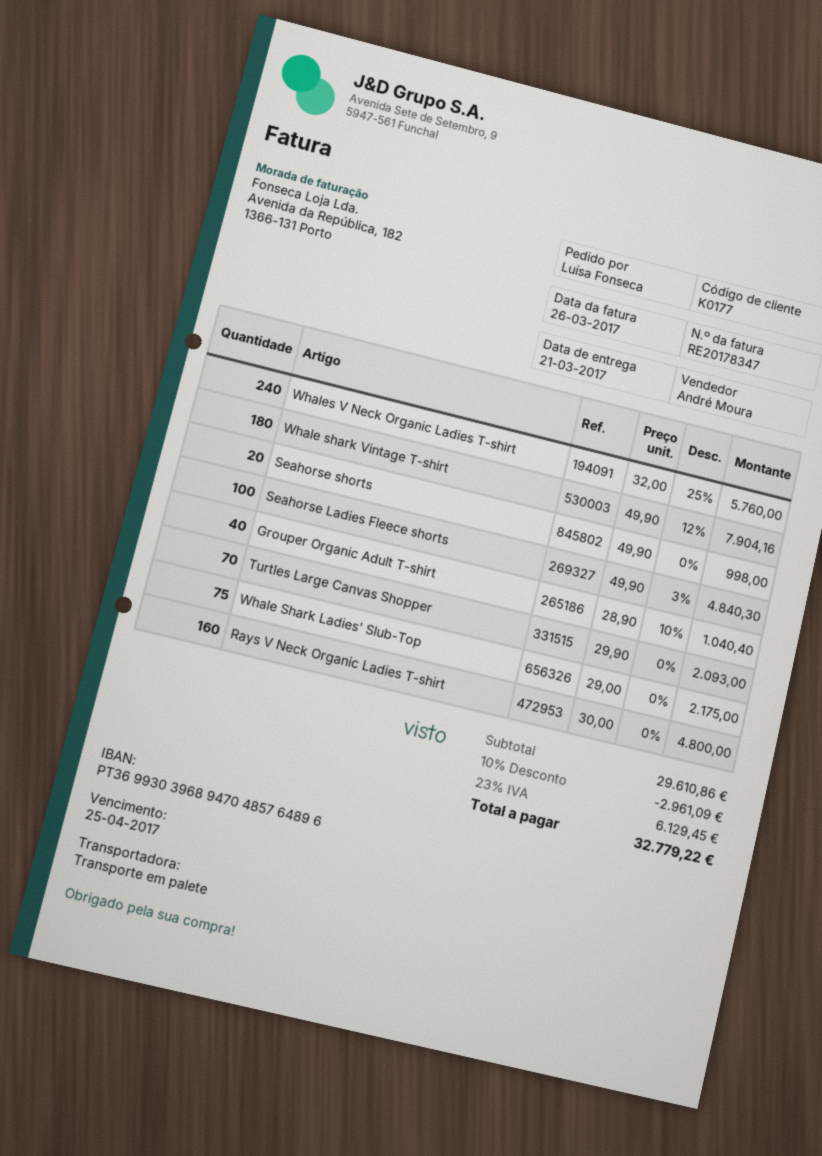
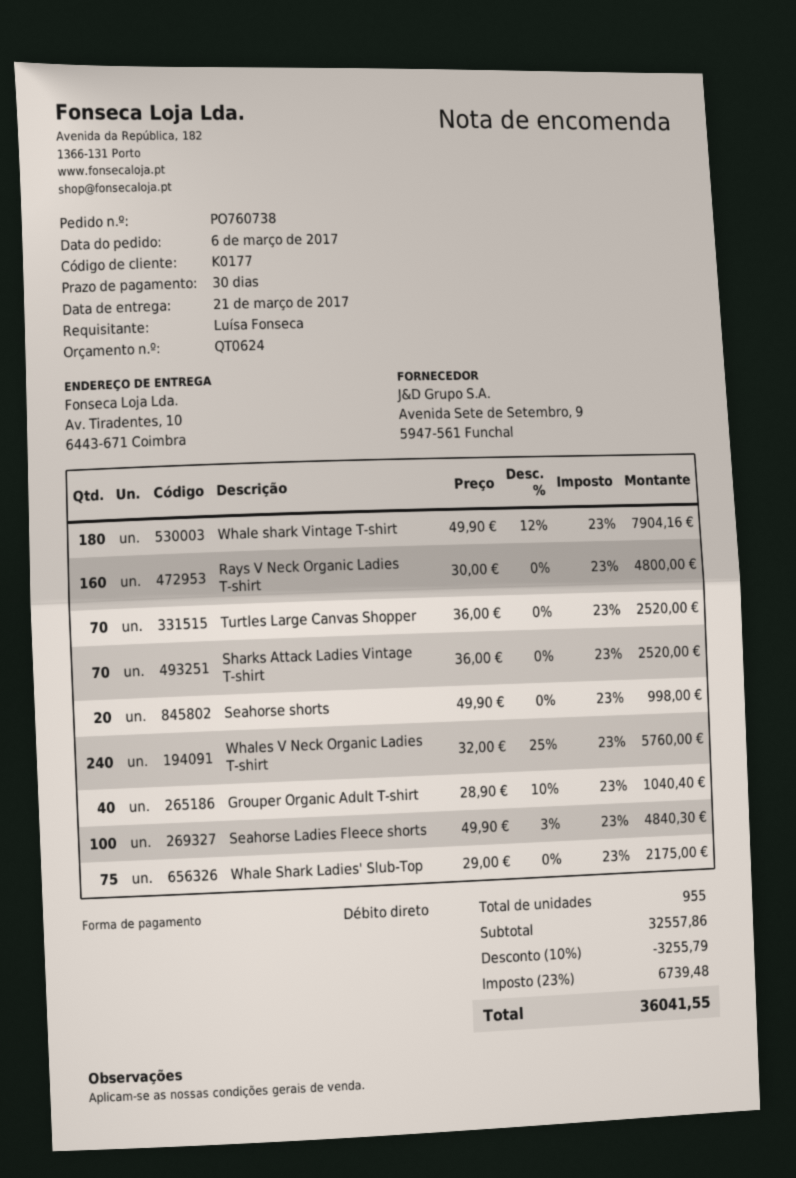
Turtles Large Canvas Shopper: 70 x 29.90 = 2093.00 -> 70 x 36.00 = 2520.00
Sharks Attack Ladies Vintage T-shirt: none -> 70 x 36.00 = 2520.00
subtotal: 29610.86 -> 32557.86
discount: 10% = 2961.09 -> 10% = 3255.79
tax: 23% = 6129.45 -> 23% = 6739.48
total: 32779.22 -> 36041.55

